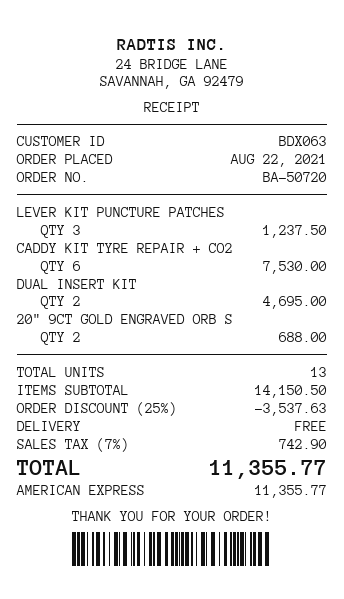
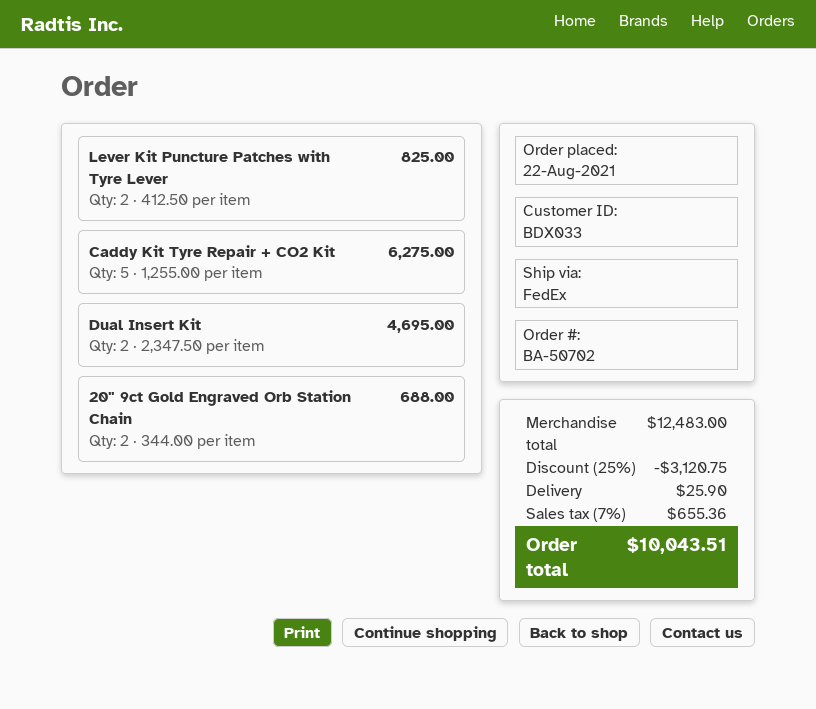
order number: BA-50720 -> BA-50702
customer number: BDX063 -> BDX033
LEVER KIT PUNCTURE PATCHES: 3 for 1237.50 -> 2 for 825.00
CADDY KIT TYRE REPAIR + CO2: 6 for 7530.00 -> 5 for 6275.00
subtotal: 14150.50 -> 12483.00
discount: 25% = 3537.63 -> 25% = 3120.75
shipping: 0.00 -> 25.90
tax: 7% = 742.90 -> 7% = 655.36
total: 11355.77 -> 10043.51

